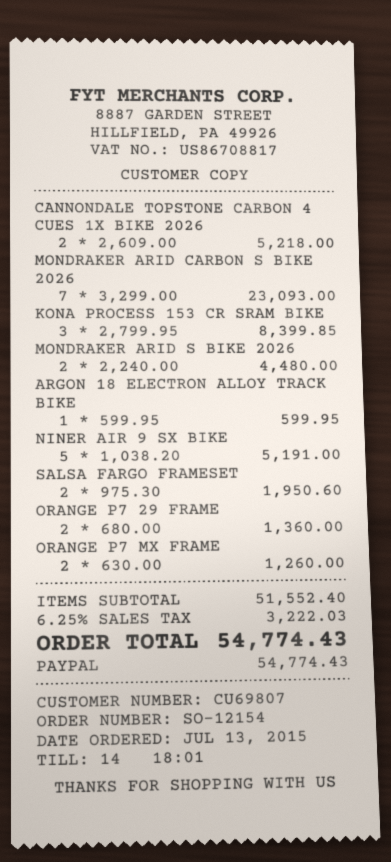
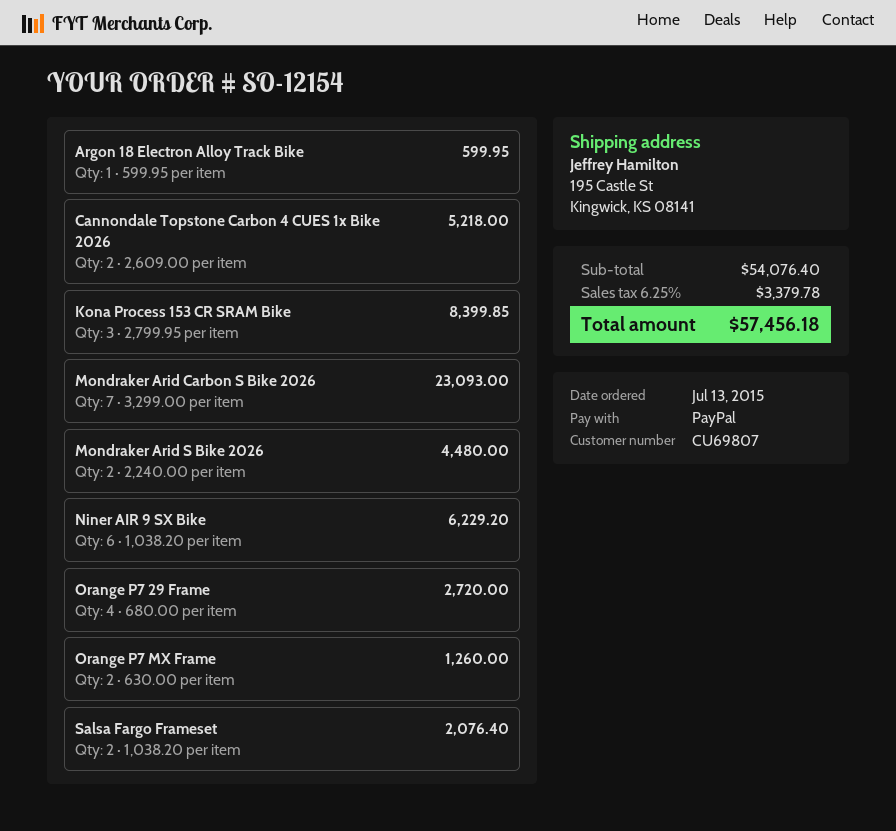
NINER AIR 9 SX BIKE: 5 x 1038.20 = 5191.00 -> 6 x 1038.20 = 6229.20
SALSA FARGO FRAMESET: 2 x 975.30 = 1950.60 -> 2 x 1038.20 = 2076.40
ORANGE P7 29 FRAME: 2 x 680.00 = 1360.00 -> 4 x 680.00 = 2720.00
subtotal: 51552.40 -> 54076.40
tax: 6.25% = 3222.03 -> 6.25% = 3379.78
total: 54774.43 -> 57456.18

